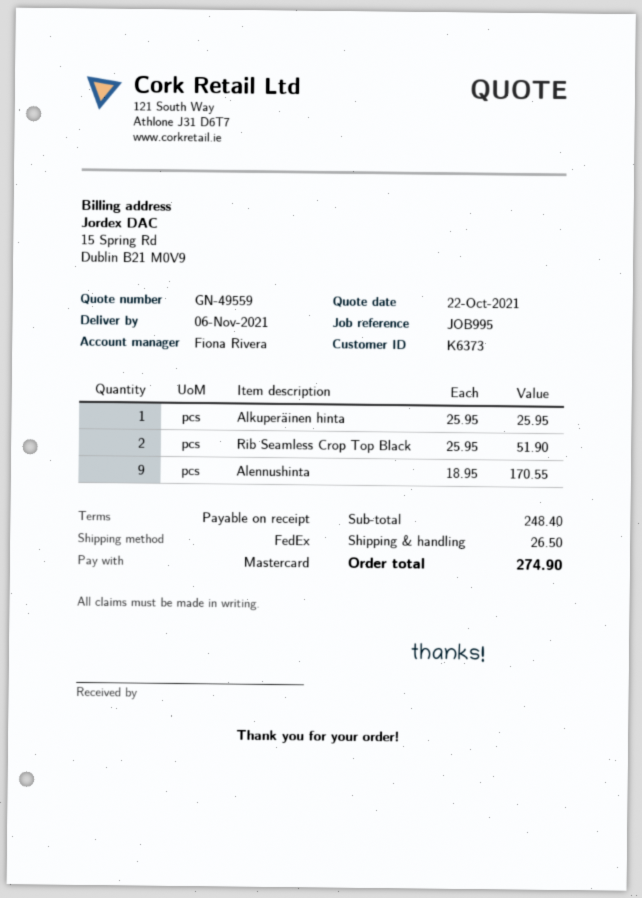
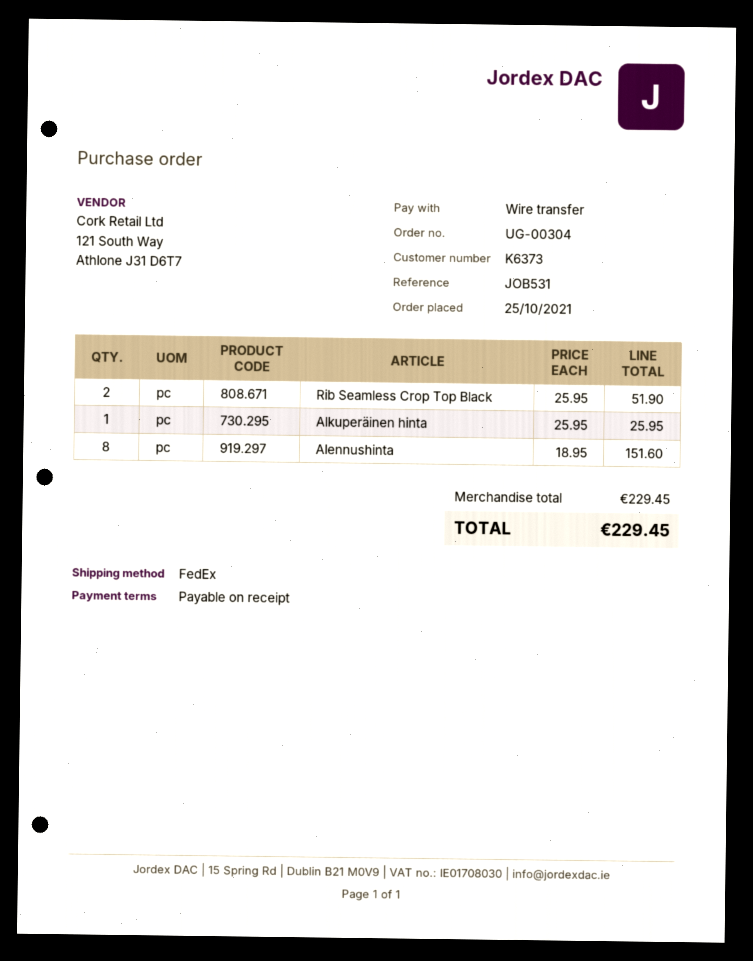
reference: JOB995 -> JOB531
payment method: Mastercard -> bank transfer
Alennushinta: 9 x 18.95 = 170.55 -> 8 x 18.95 = 151.60
subtotal: 248.40 -> 229.45
shipping: 26.50 -> none
total: 274.90 -> 229.45

